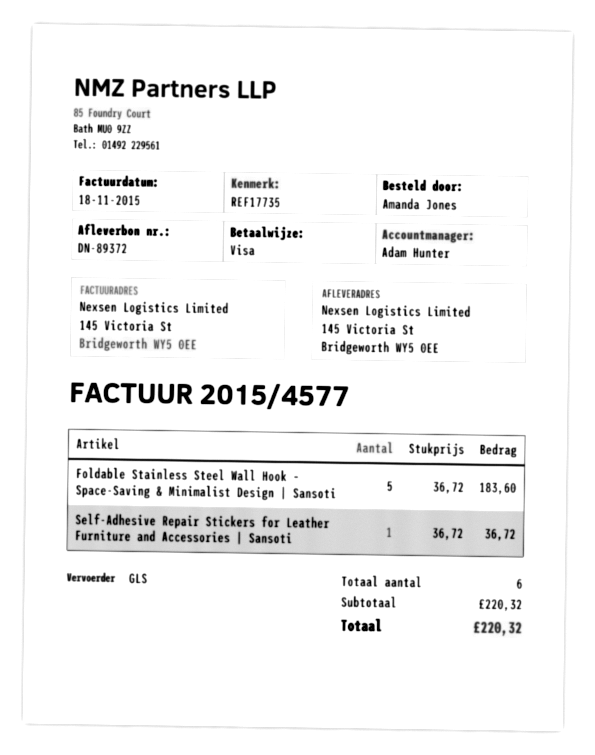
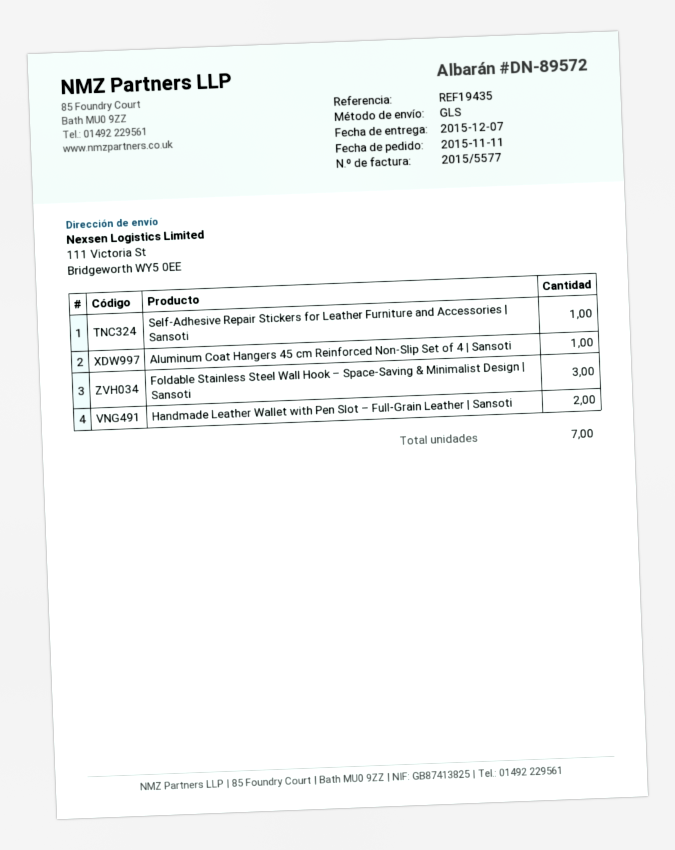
delivery note number: DN-89372 -> DN-89572
invoice number: 2015/4577 -> 2015/5577
reference: REF17735 -> REF19435
ship to: 145 Victoria St, Bridgeworth WY5 0EE -> 111 Victoria St, Bridgeworth WY5 0EE
Foldable Stainless Steel Wall Hook – Space-Saving & Minimalist Design | Sansoti: 5 -> 3
Aluminum Coat Hangers 45 cm Reinforced Non-Slip Set of 4 | Sansoti: none -> 1
Handmade Leather Wallet with Pen Slot – Full-Grain Leather | Sansoti: none -> 2
total quantity: 6 -> 7

